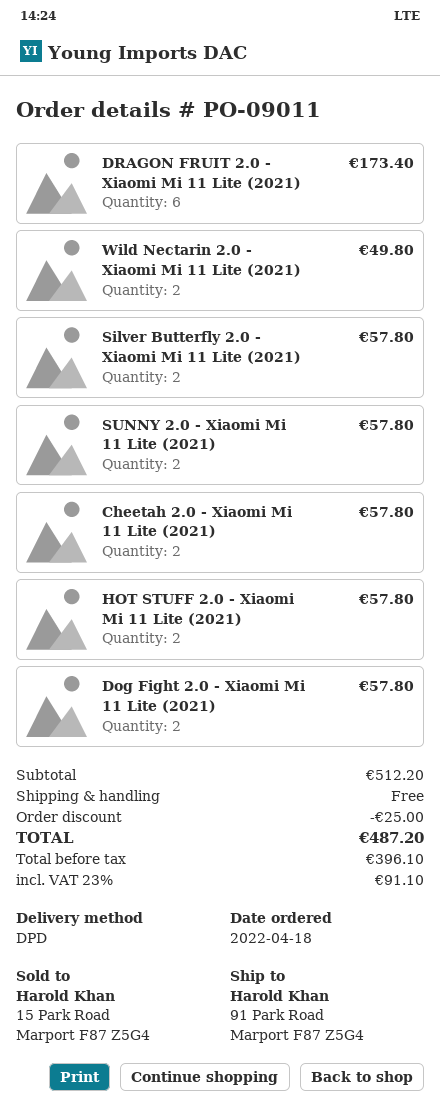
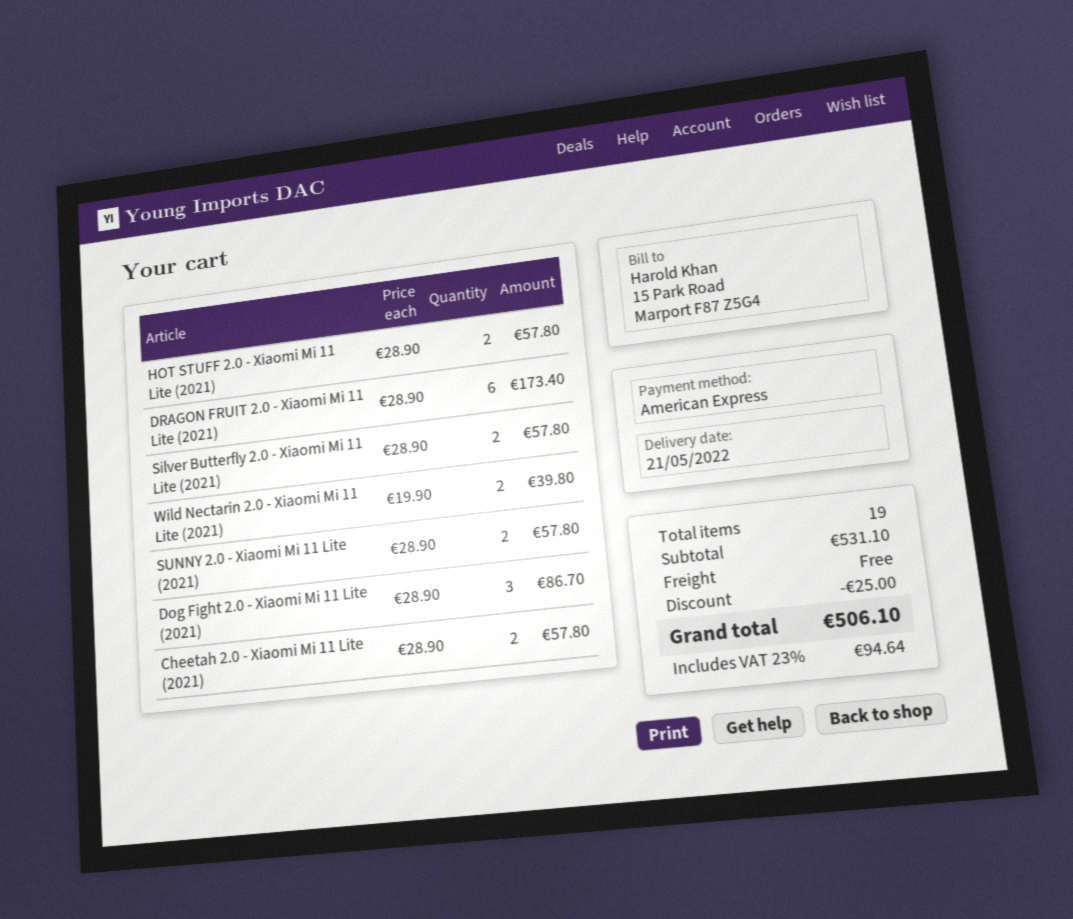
Wild Nectarin 2.0 - Xiaomi Mi 11 Lite (2021): 2 for 49.80 -> 2 for 39.80
Dog Fight 2.0 - Xiaomi Mi 11 Lite (2021): 2 for 57.80 -> 3 for 86.70
subtotal: 512.20 -> 531.10
tax: 23% = 91.10 -> 23% = 94.64
total: 487.20 -> 506.10

